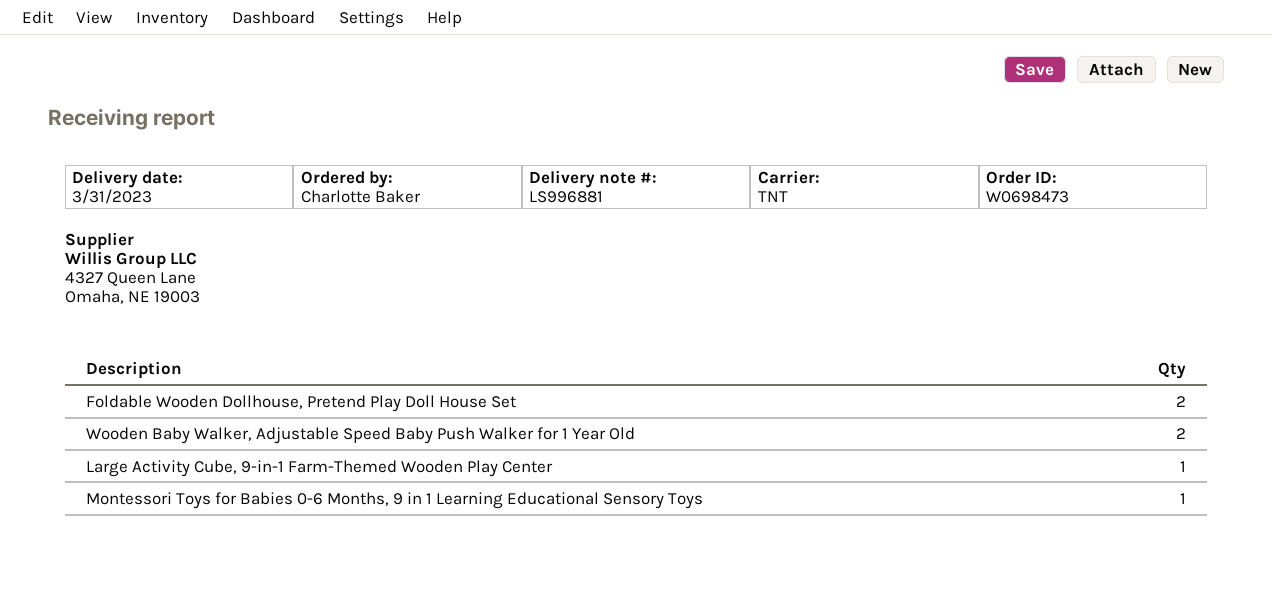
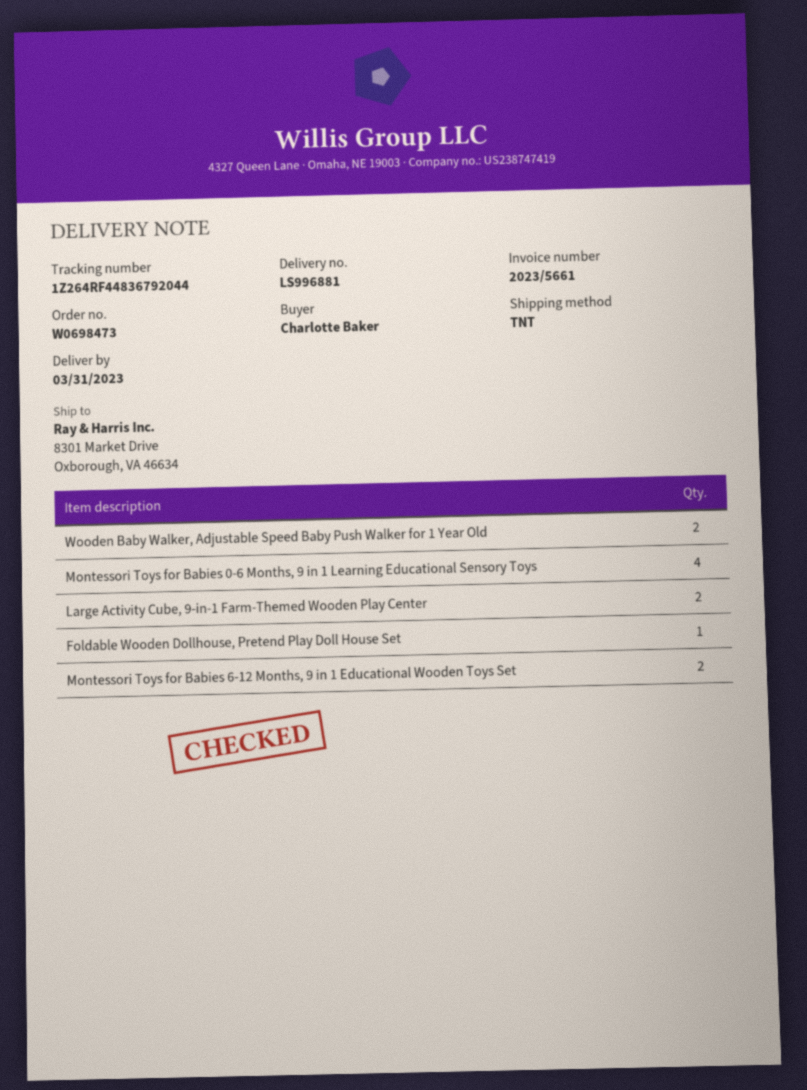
Foldable Wooden Dollhouse, Pretend Play Doll House Set: 2 -> 1
Large Activity Cube, 9-in-1 Farm-Themed Wooden Play Center: 1 -> 2
Montessori Toys for Babies 0-6 Months, 9 in 1 Learning Educational Sensory Toys: 1 -> 4
Montessori Toys for Babies 6-12 Months, 9 in 1 Educational Wooden Toys Set: none -> 2

